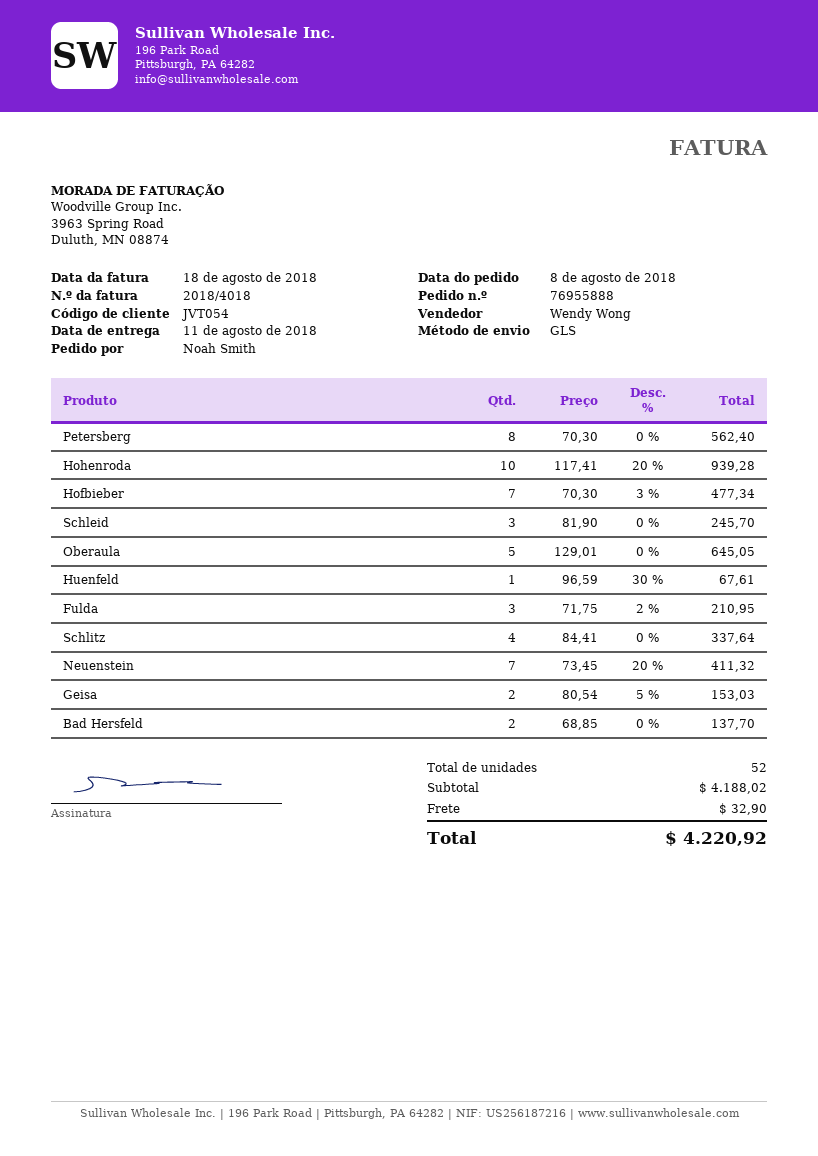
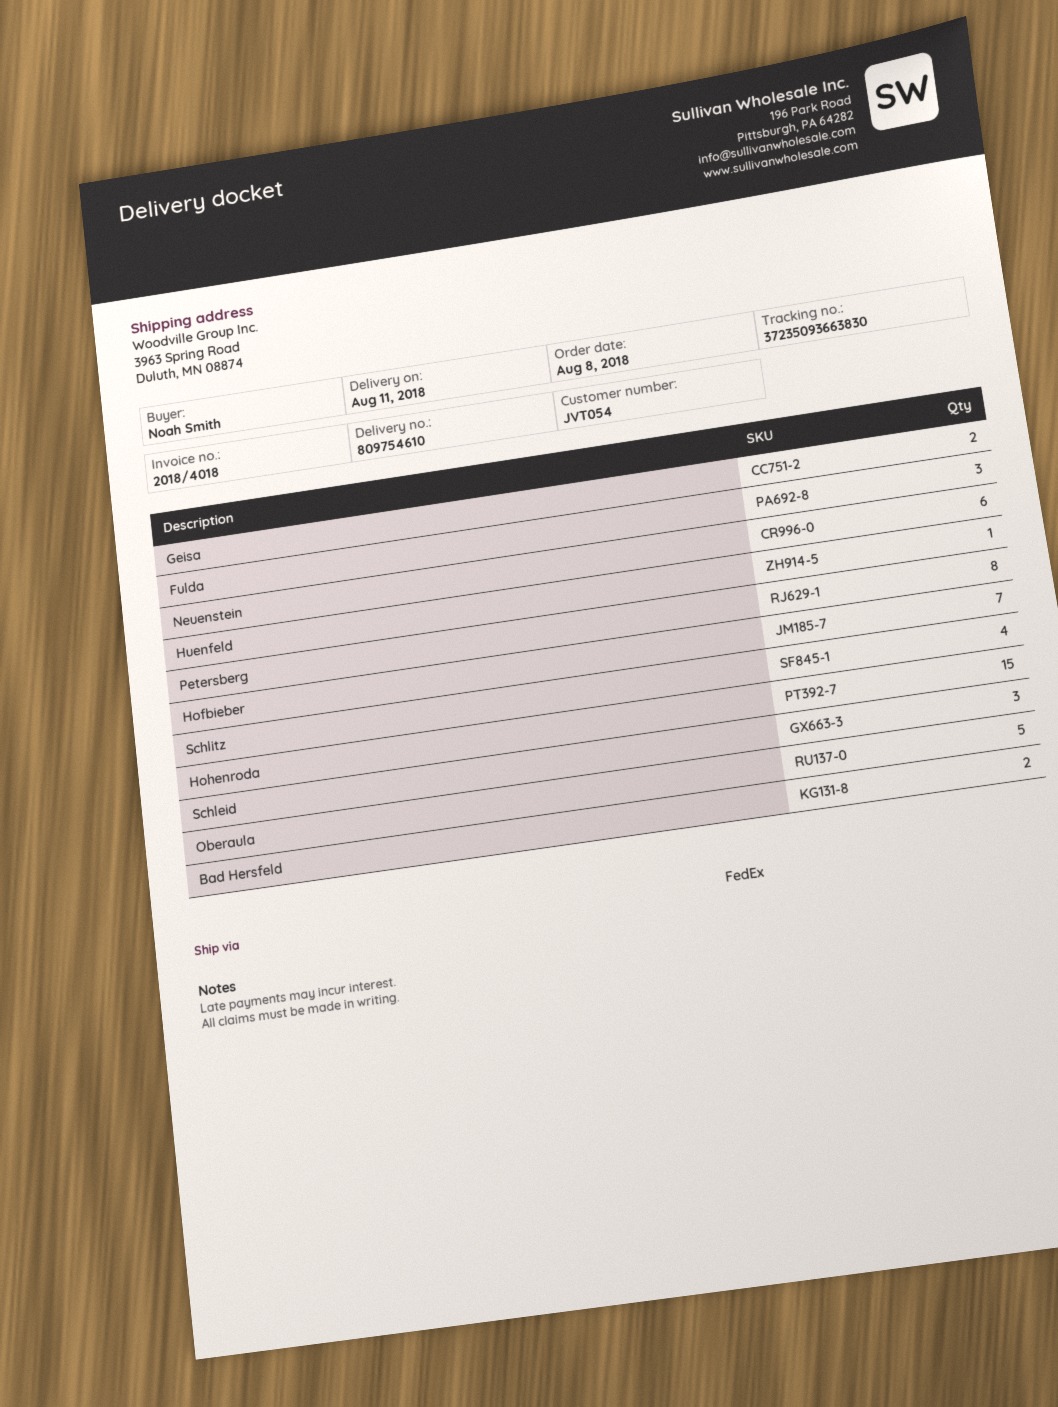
shipping method: GLS -> FedEx
Hohenroda: 10 -> 15
Neuenstein: 7 -> 6

